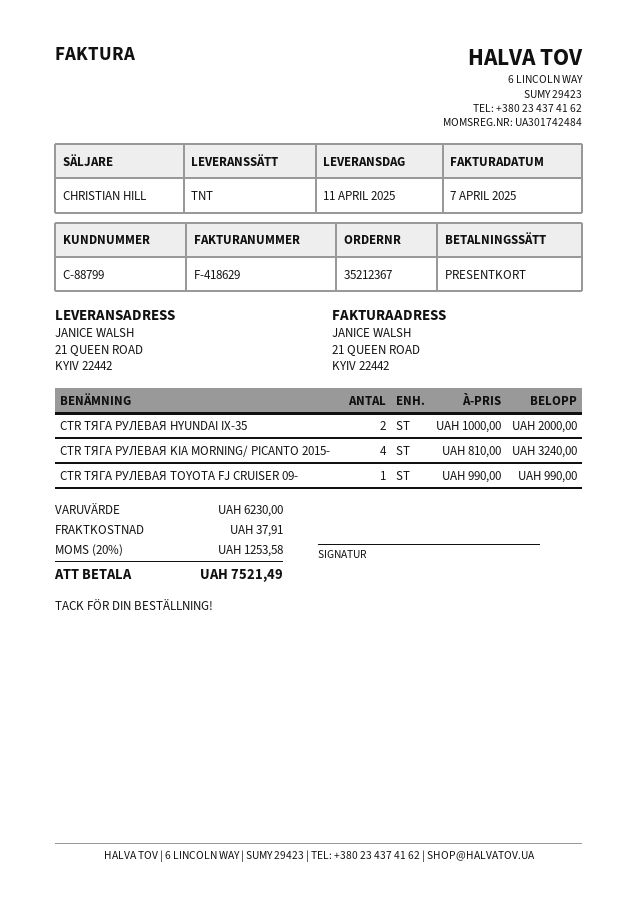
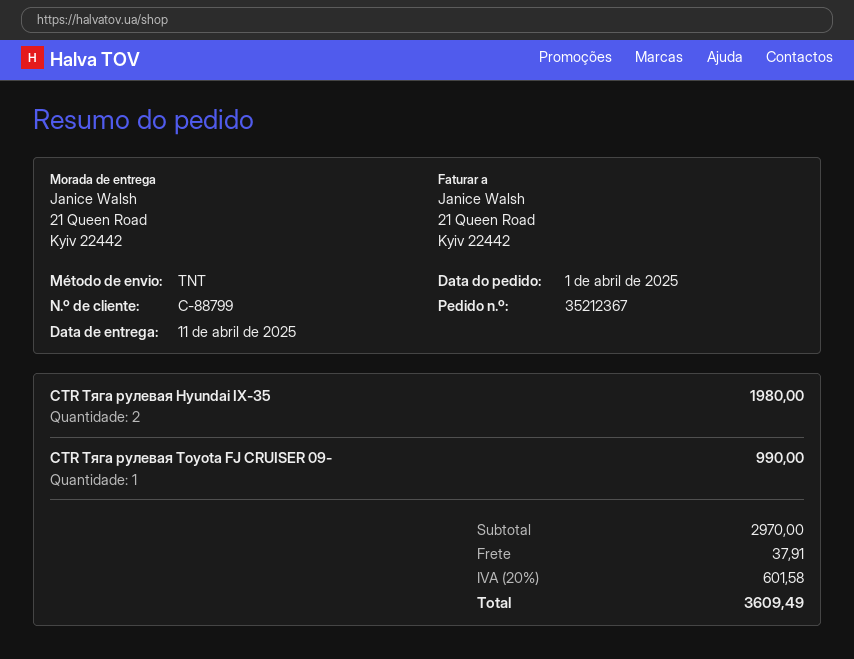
CTR ТЯГА РУЛЕВАЯ HYUNDAI IX-35: 2 for 2000.00 -> 2 for 1980.00
CTR ТЯГА РУЛЕВАЯ KIA MORNING/ PICANTO 2015-: 4 for 3240.00 -> none
subtotal: 6230.00 -> 2970.00
tax: 20% = 1253.58 -> 20% = 601.58
total: 7521.49 -> 3609.49

